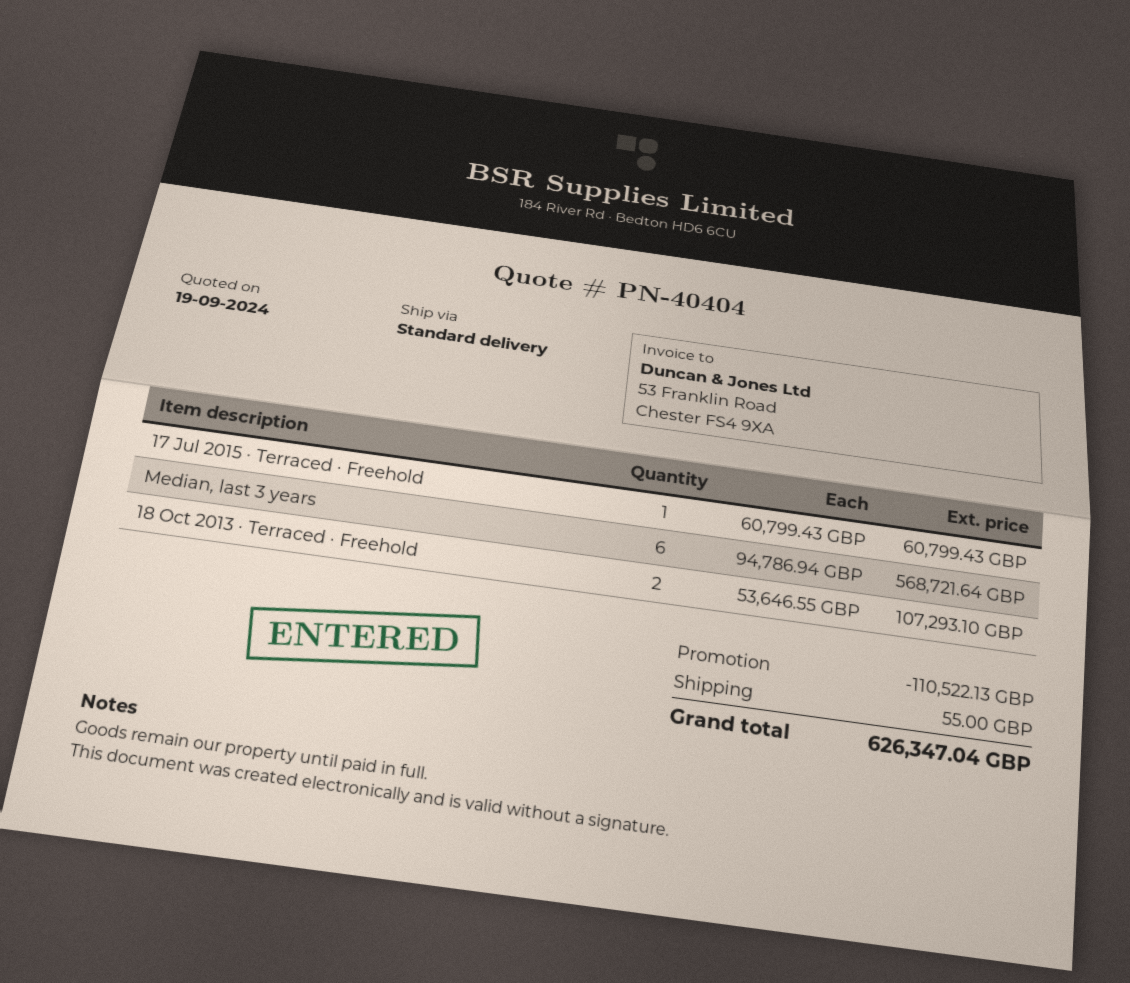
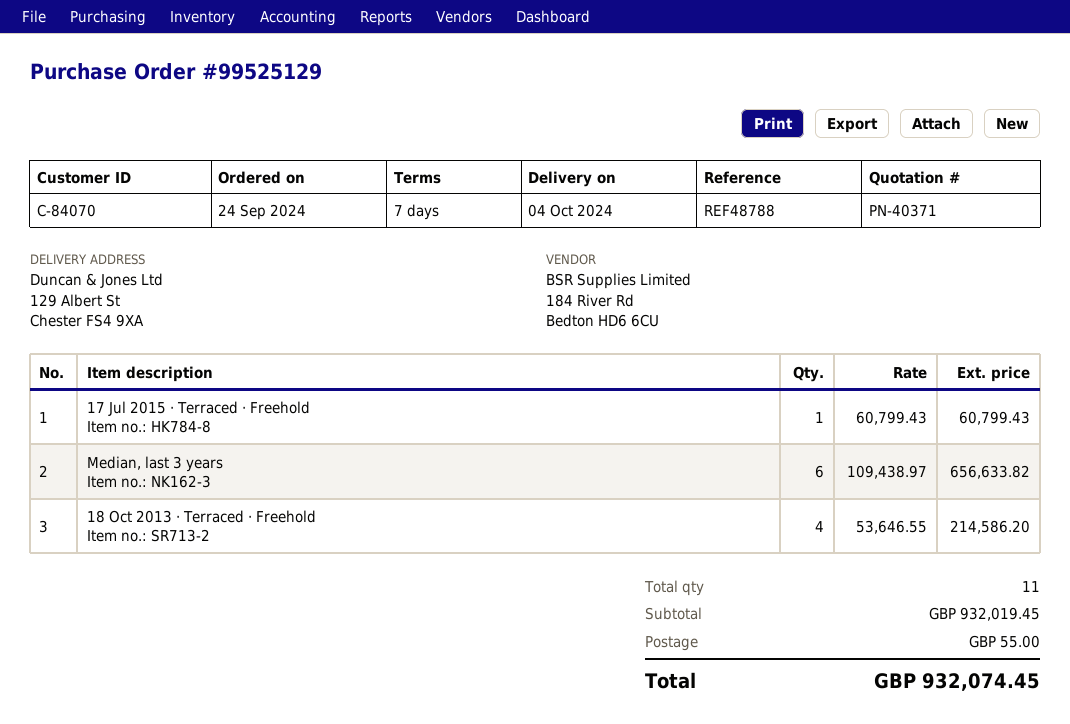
quote number: PN-40404 -> PN-40371
Median, last 3 years: 6 x 94786.94 = 568721.64 -> 6 x 109438.97 = 656633.82
18 Oct 2013 · Terraced · Freehold: 2 x 53646.55 = 107293.10 -> 4 x 53646.55 = 214586.20
discount: 110522.13 -> none
total: 626347.04 -> 932074.45

